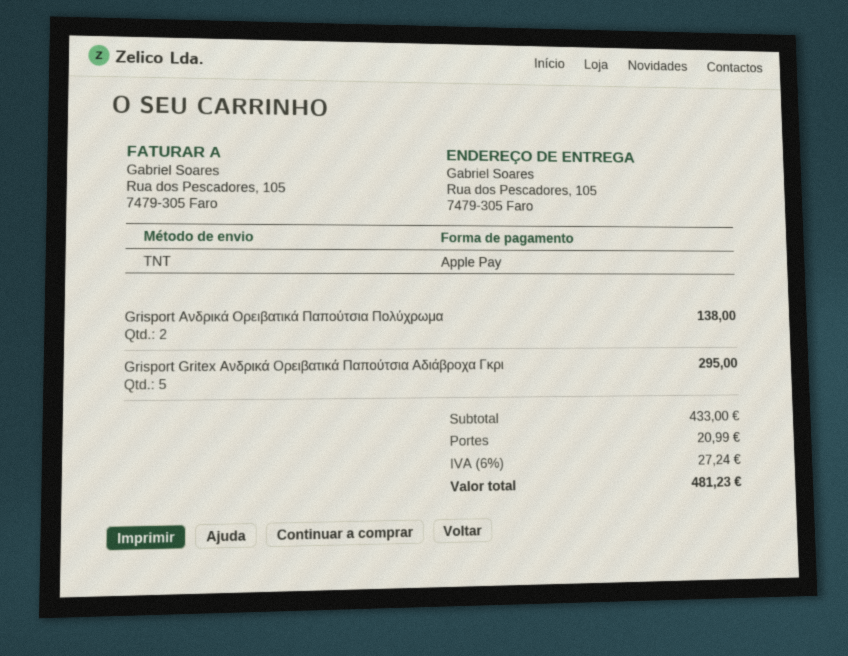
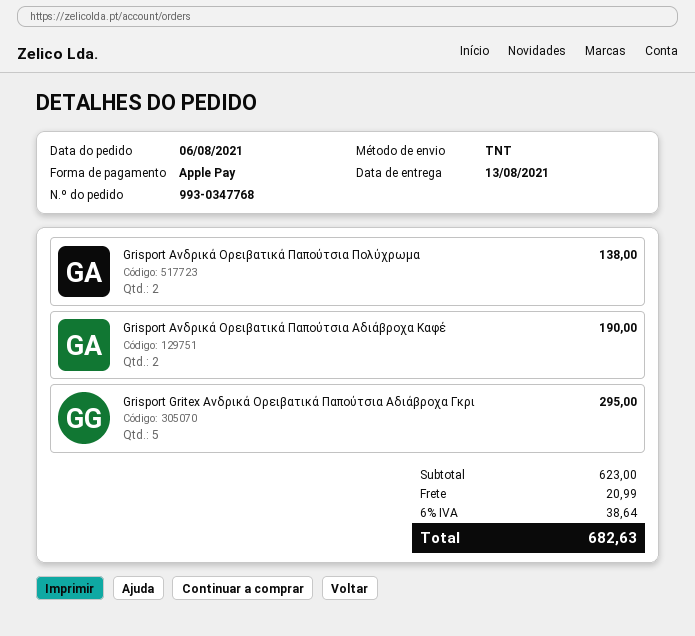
Grisport Ανδρικά Ορειβατικά Παπούτσια Αδιάβροχα Καφέ: none -> 2 for 190.00
subtotal: 433.00 -> 623.00
tax: 6% = 27.24 -> 6% = 38.64
total: 481.23 -> 682.63

